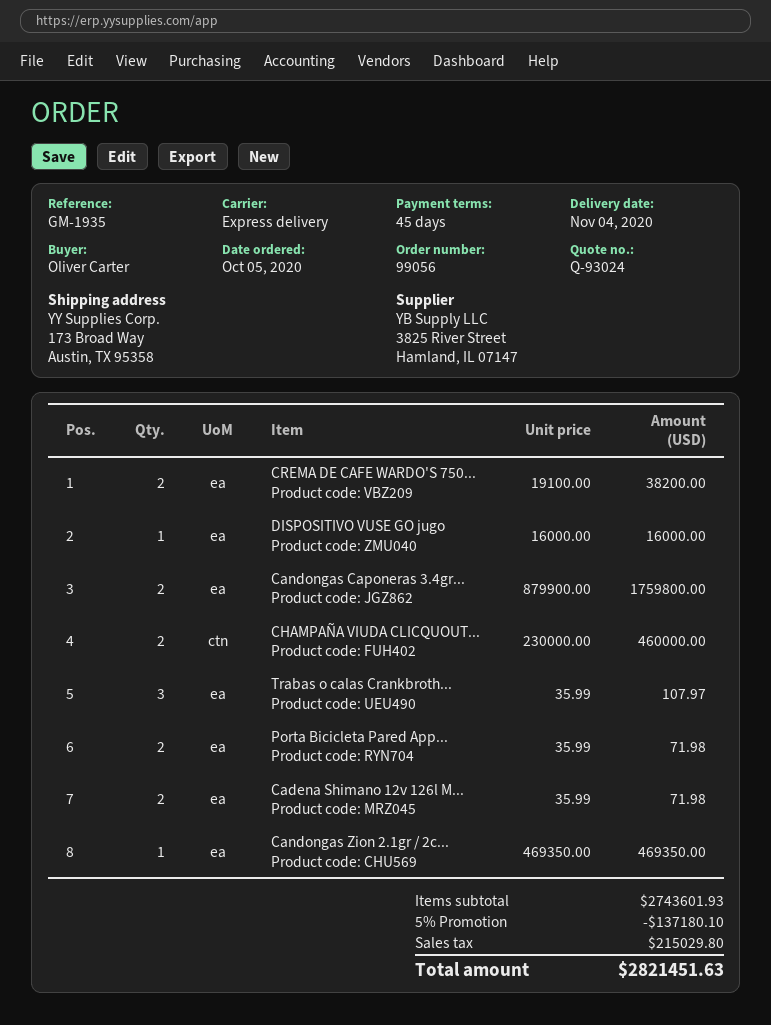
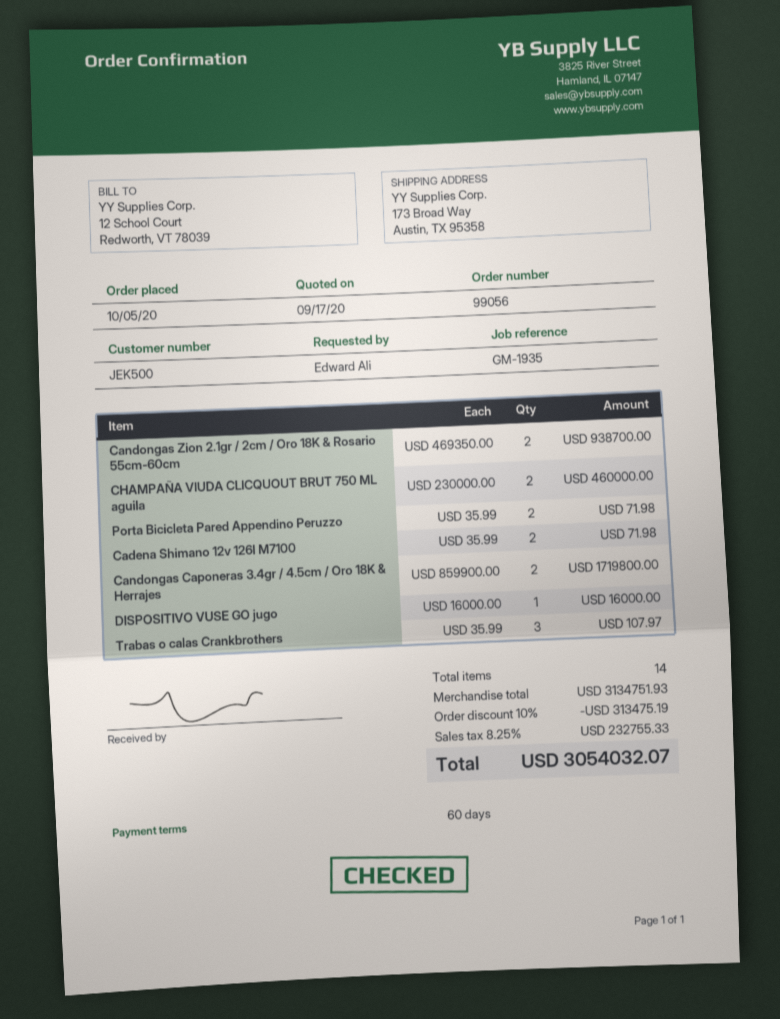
payment terms: 45 days -> 60 days
ordered by: Oliver Carter -> Edward Ali
CREMA DE CAFE WARDO'S 750...: 2 x 19100.00 = 38200.00 -> none
Candongas Caponeras 3.4gr...: 2 x 879900.00 = 1759800.00 -> 2 x 859900.00 = 1719800.00
Candongas Zion 2.1gr / 2c...: 1 x 469350.00 = 469350.00 -> 2 x 469350.00 = 938700.00
subtotal: 2743601.93 -> 3134751.93
discount: 5% = 137180.10 -> 10% = 313475.19
tax: 215029.80 -> 232755.33
total: 2821451.63 -> 3054032.07

